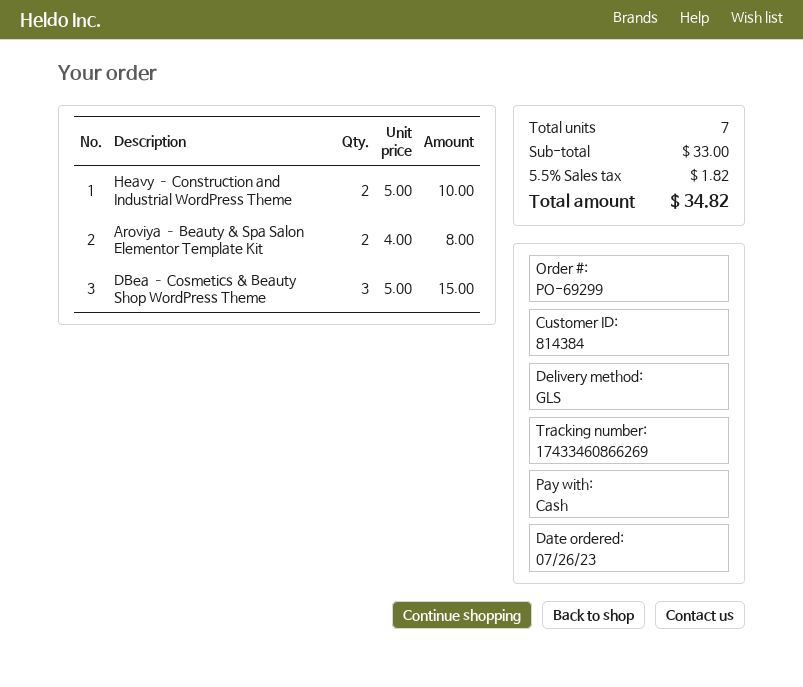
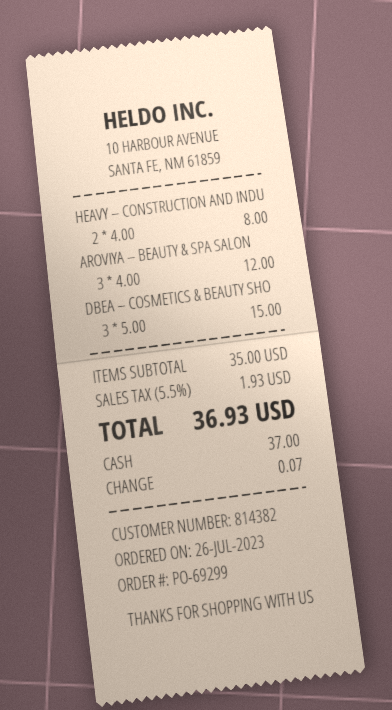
customer number: 814384 -> 814382
Heavy – Construction and Industrial WordPress Theme: 2 x 5.00 = 10.00 -> 2 x 4.00 = 8.00
Aroviya – Beauty & Spa Salon Elementor Template Kit: 2 x 4.00 = 8.00 -> 3 x 4.00 = 12.00
subtotal: 33.00 -> 35.00
tax: 5.5% = 1.82 -> 5.5% = 1.93
total: 34.82 -> 36.93

